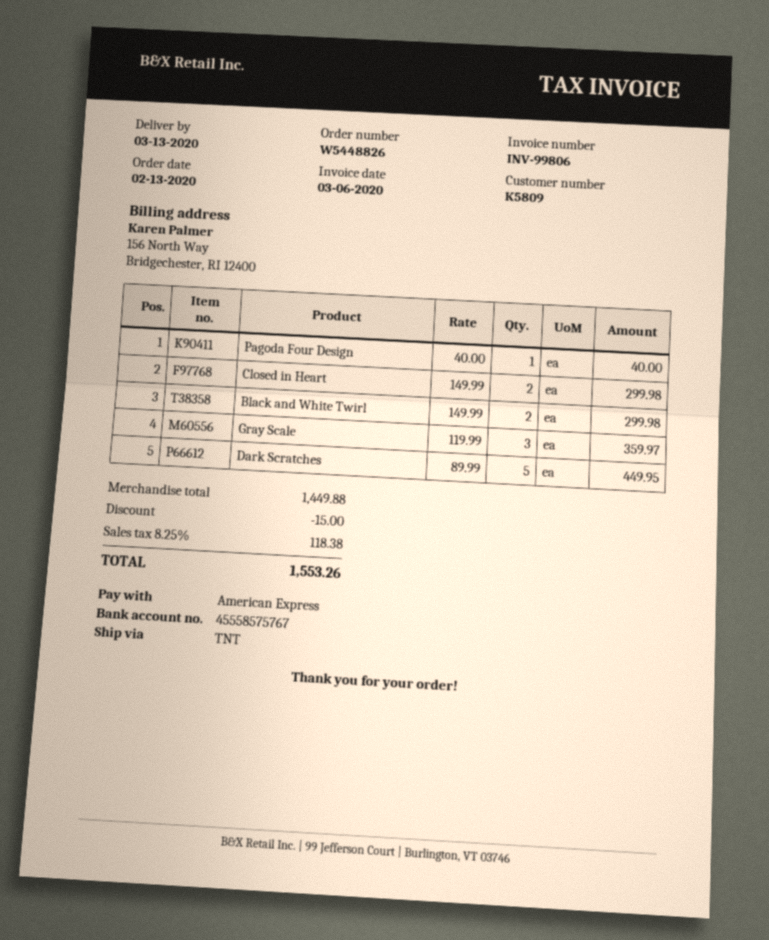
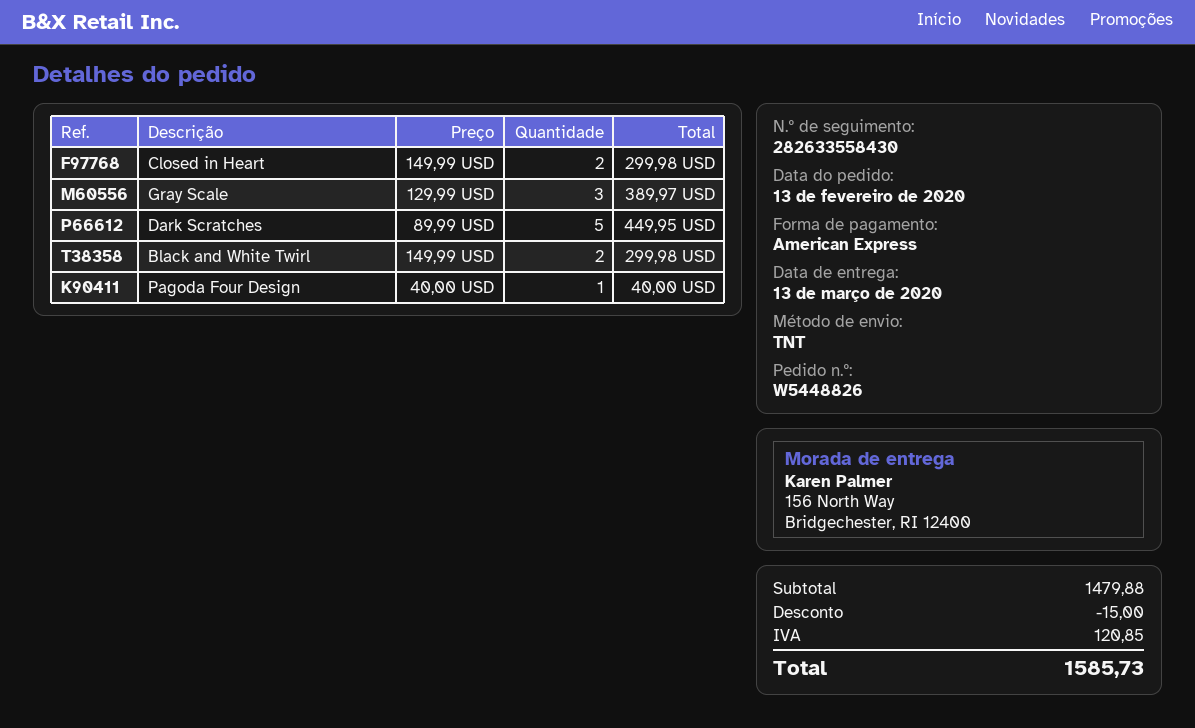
Gray Scale: 3 x 119.99 = 359.97 -> 3 x 129.99 = 389.97
subtotal: 1449.88 -> 1479.88
tax: 118.38 -> 120.85
total: 1553.26 -> 1585.73

